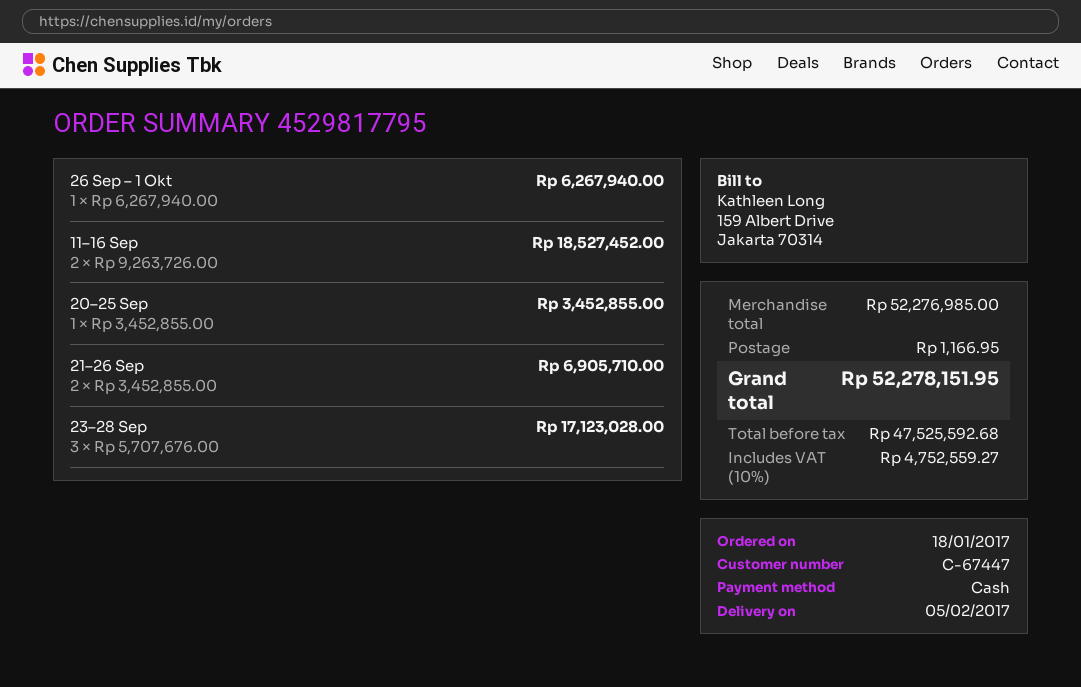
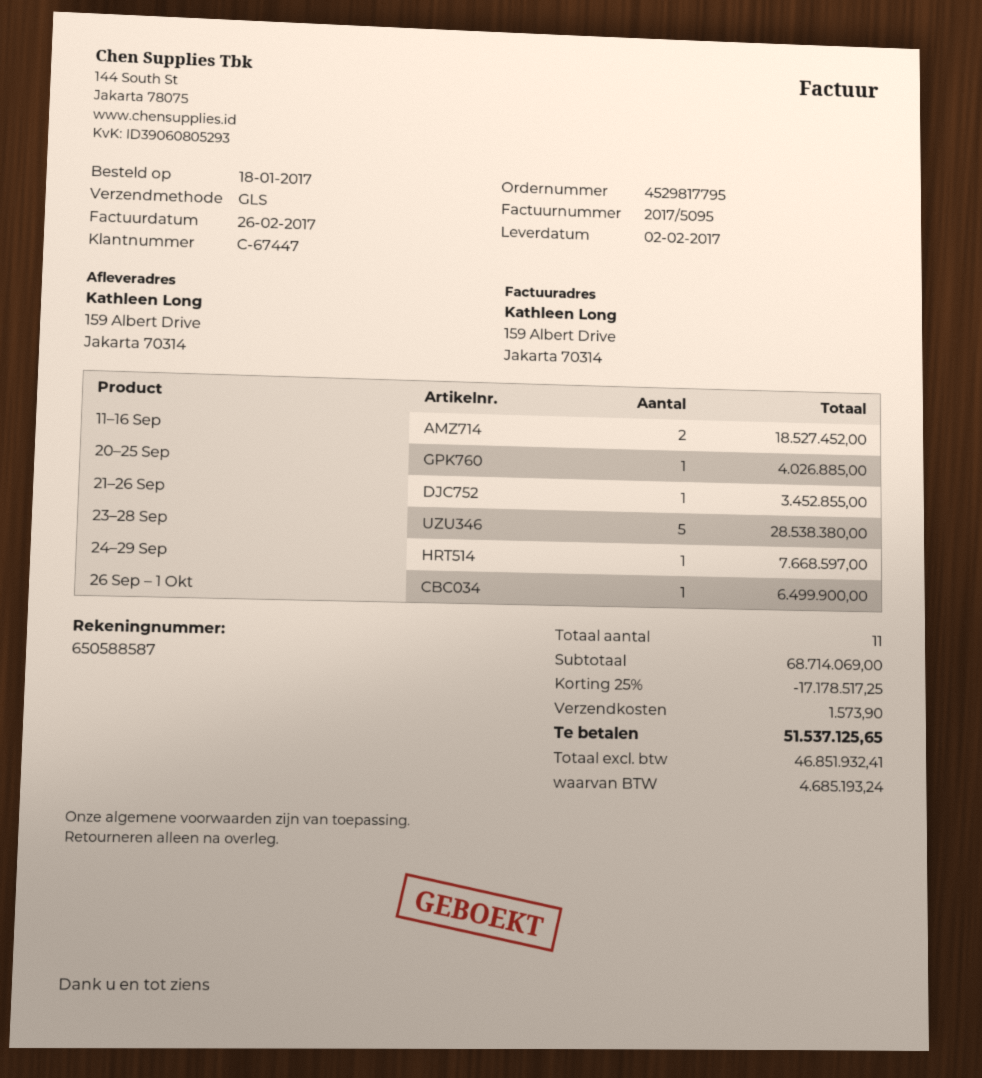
delivery date: 2017-02-05 -> 2017-02-02
26 Sep – 1 Okt: 1 for 6267940.00 -> 1 for 6499900.00
20–25 Sep: 1 for 3452855.00 -> 1 for 4026885.00
21–26 Sep: 2 for 6905710.00 -> 1 for 3452855.00
23–28 Sep: 3 for 17123028.00 -> 5 for 28538380.00
24–29 Sep: none -> 1 for 7668597.00
subtotal: 52276985.00 -> 68714069.00
discount: none -> 25% = 17178517.25
shipping: 1166.95 -> 1573.90
net: 47525592.68 -> 46851932.41
tax: 4752559.27 -> 4685193.24
total: 52278151.95 -> 51537125.65

